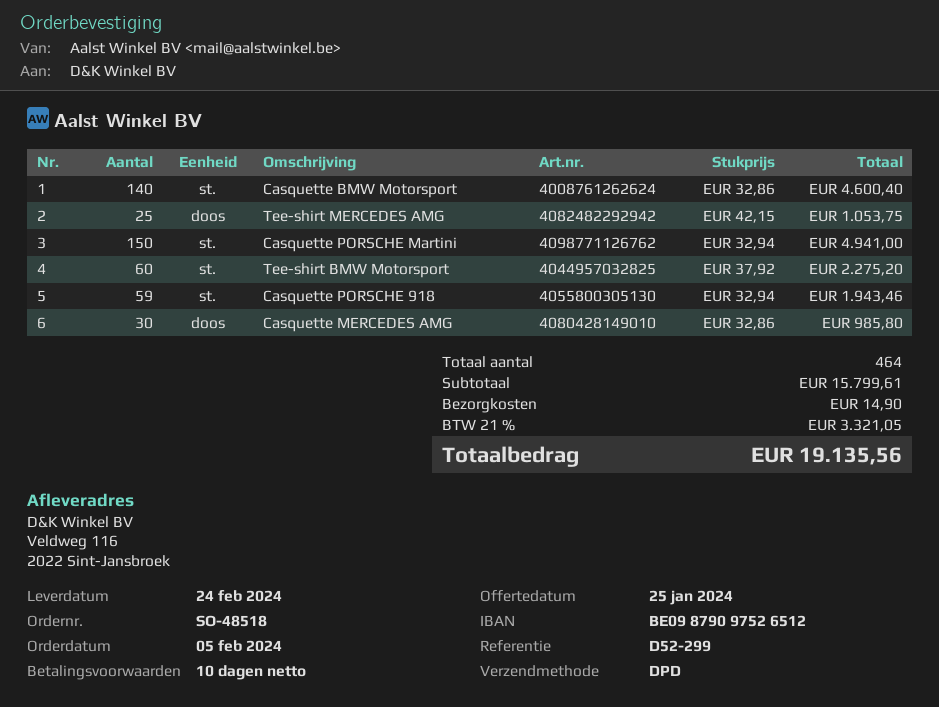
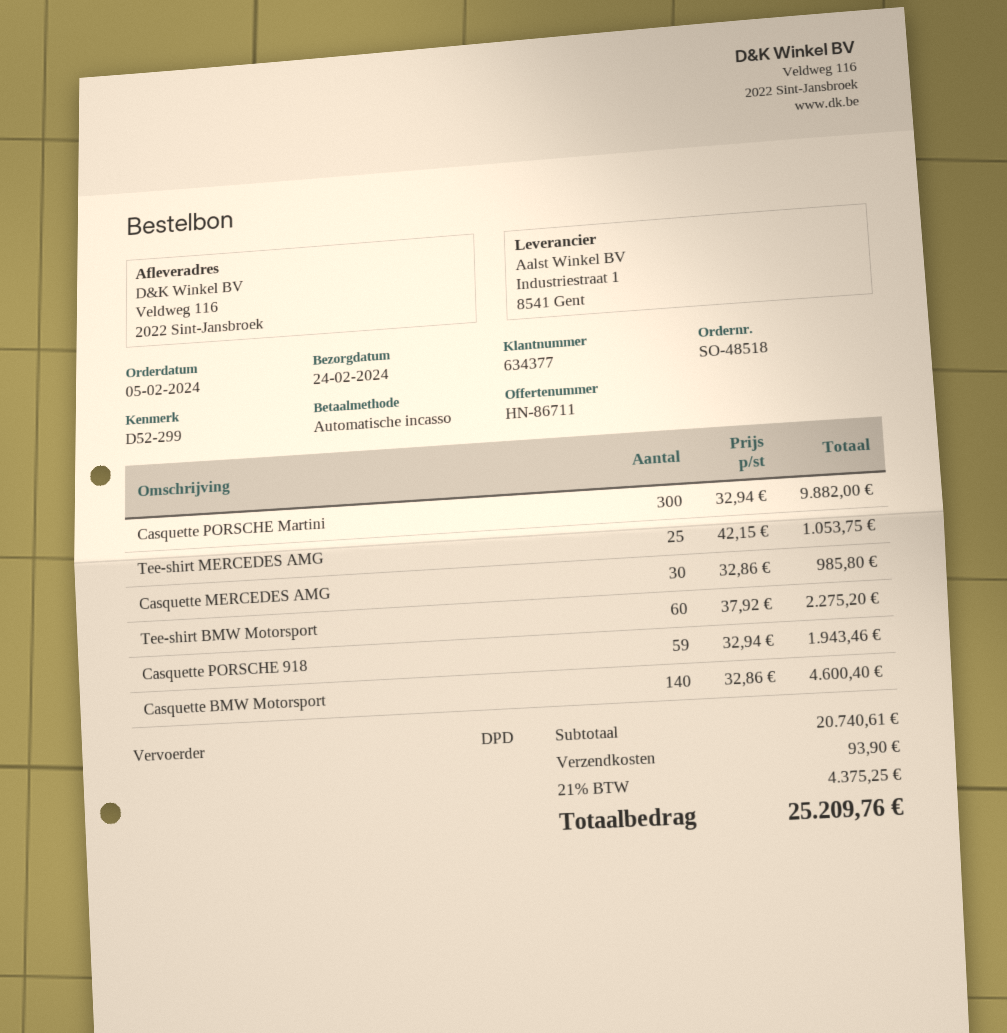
Casquette PORSCHE Martini: 150 x 32.94 = 4941.00 -> 300 x 32.94 = 9882.00
subtotal: 15799.61 -> 20740.61
shipping: 14.90 -> 93.90
tax: 21% = 3321.05 -> 21% = 4375.25
total: 19135.56 -> 25209.76

